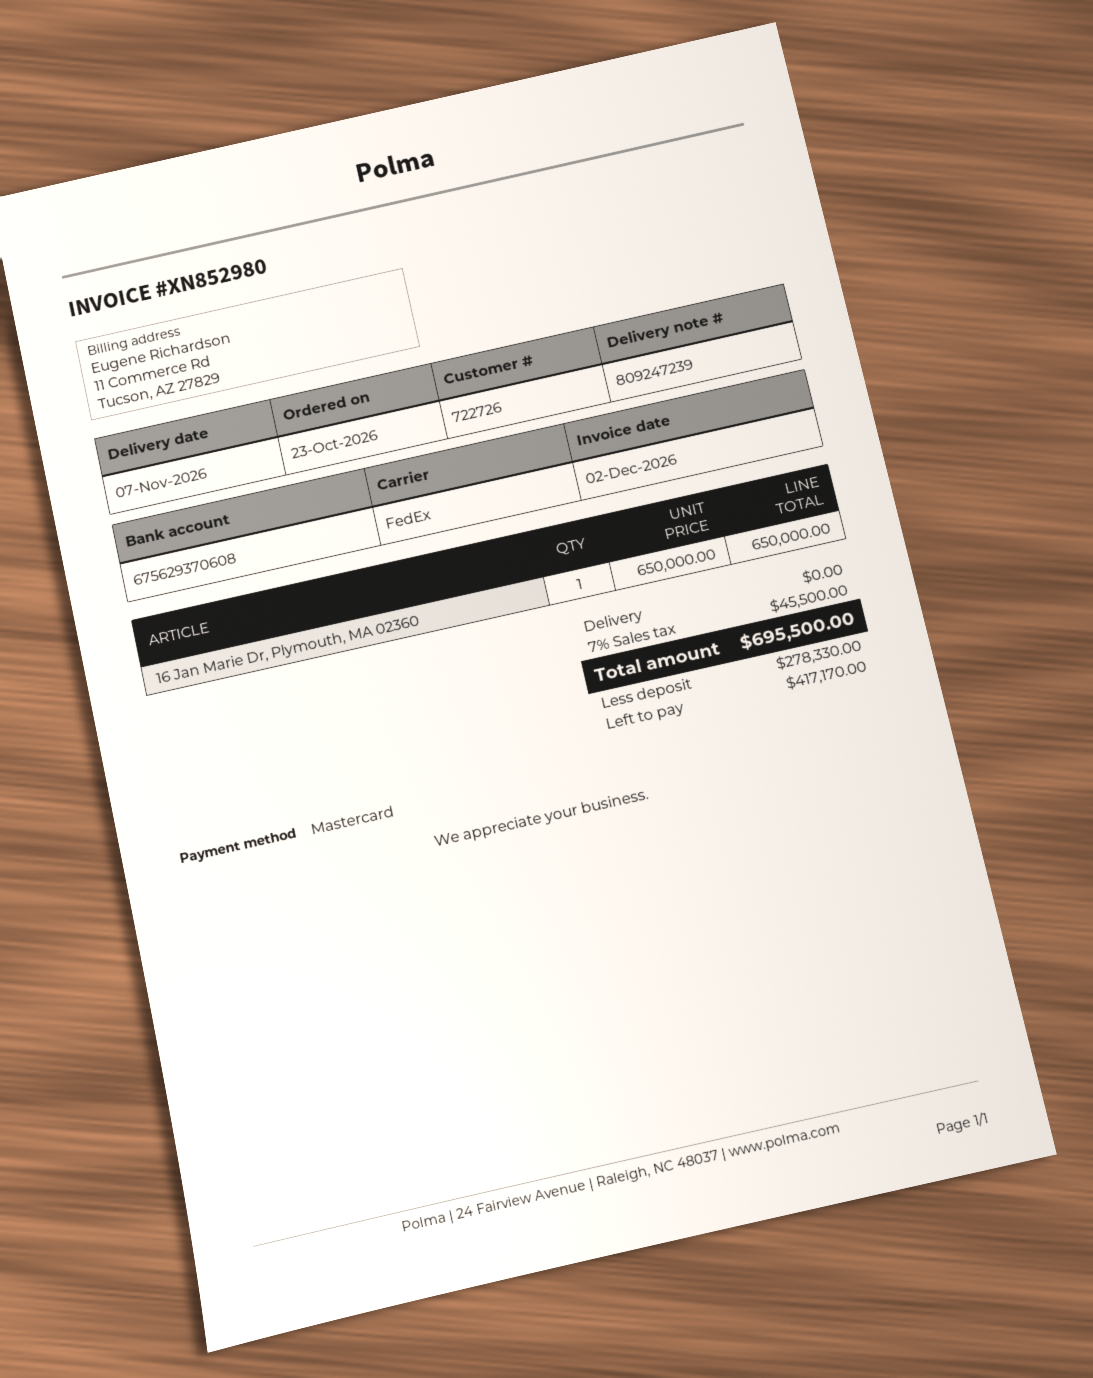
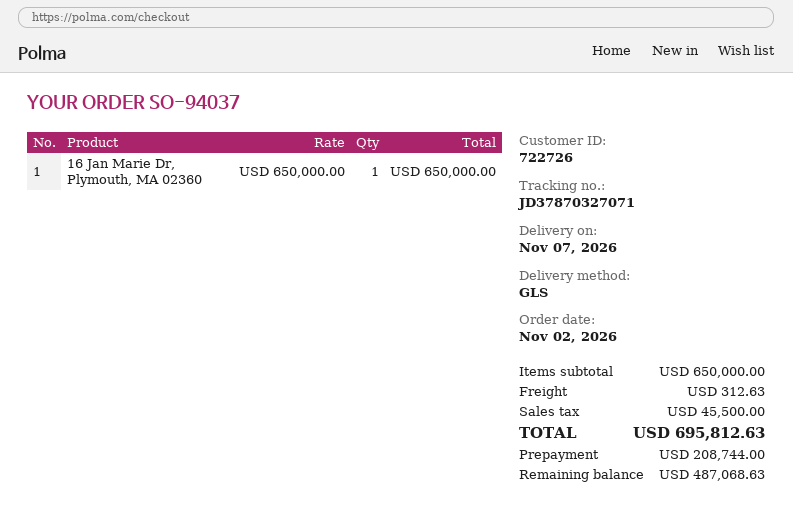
order date: 2026-10-23 -> 2026-11-02
shipping method: FedEx -> GLS
shipping: 0.00 -> 312.63
total: 695500.00 -> 695812.63
deposit: 278330.00 -> 208744.00
balance: 417170.00 -> 487068.63

